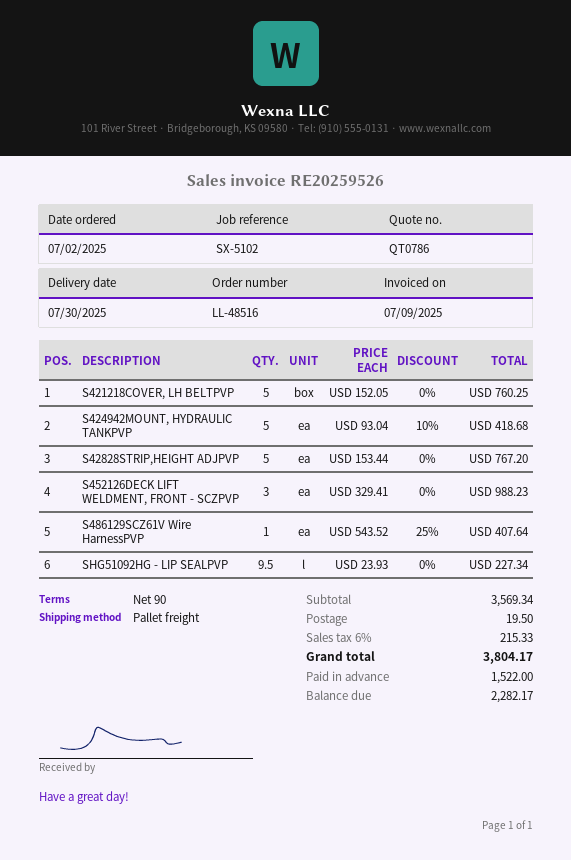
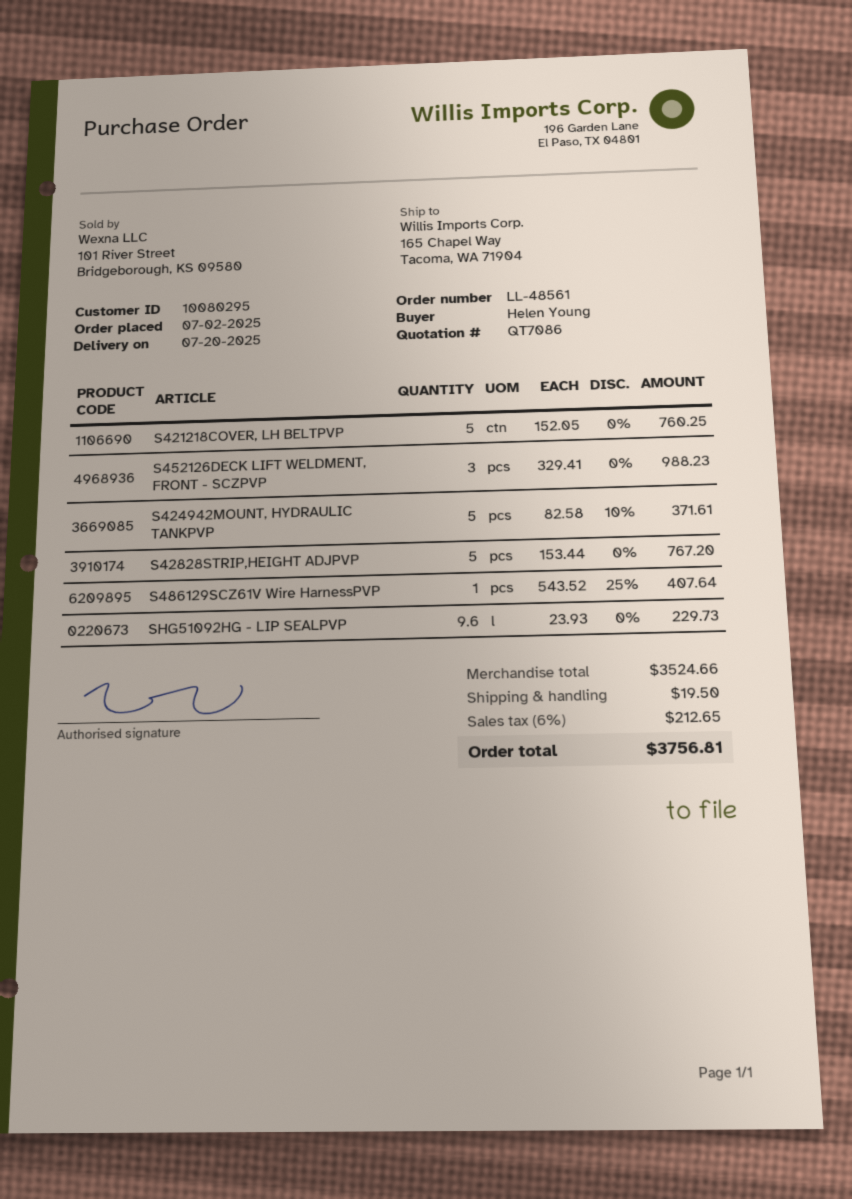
quote number: QT0786 -> QT7086
order number: LL-48516 -> LL-48561
delivery date: 2025-07-30 -> 2025-07-20
S424942MOUNT, HYDRAULIC TANKPVP: 5 x 93.04 - 10% = 418.68 -> 5 x 82.58 - 10% = 371.61
SHG51092HG - LIP SEALPVP: 9.5 x 23.93 = 227.34 -> 9.6 x 23.93 = 229.73
subtotal: 3569.34 -> 3524.66
tax: 6% = 215.33 -> 6% = 212.65
total: 3804.17 -> 3756.81

